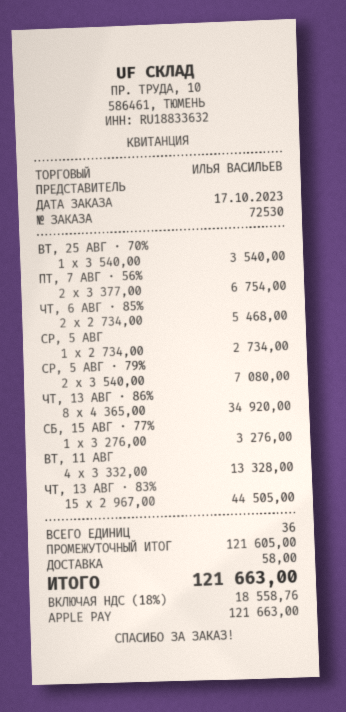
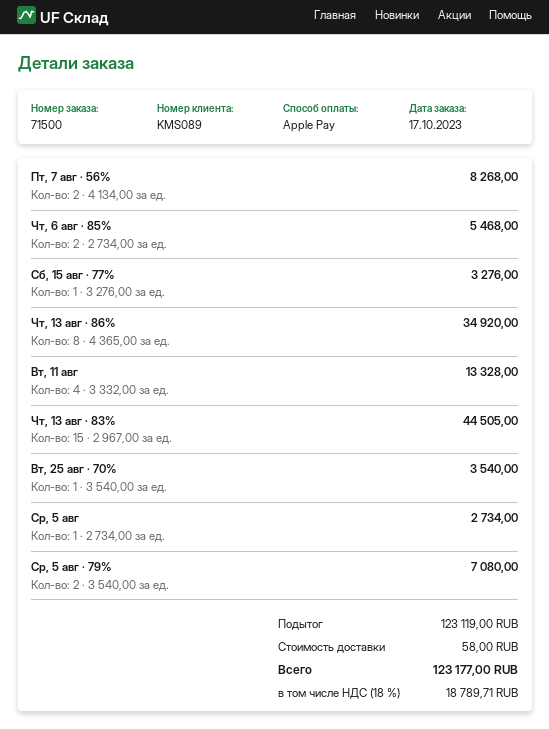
order number: 72530 -> 71500
ПТ, 7 АВГ · 56%: 2 x 3377.00 = 6754.00 -> 2 x 4134.00 = 8268.00
subtotal: 121605.00 -> 123119.00
tax: 18% = 18558.76 -> 18% = 18789.71
total: 121663.00 -> 123177.00

